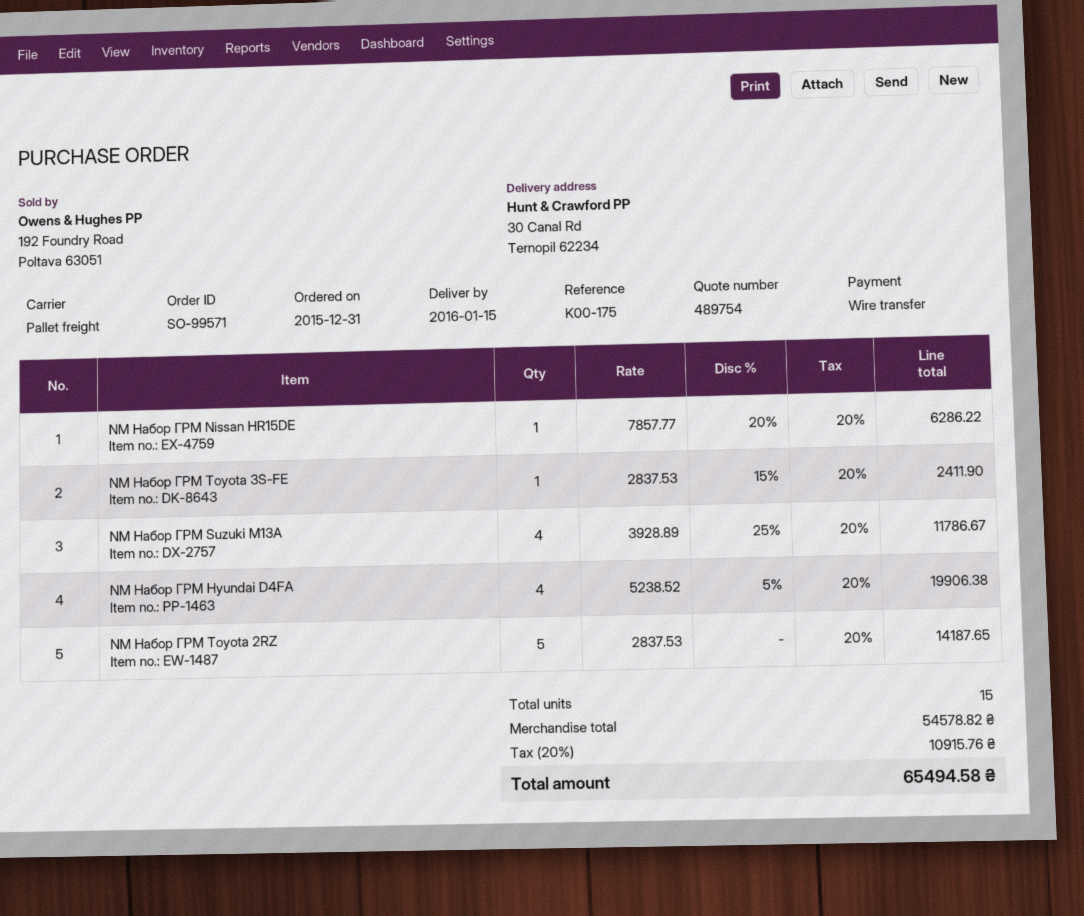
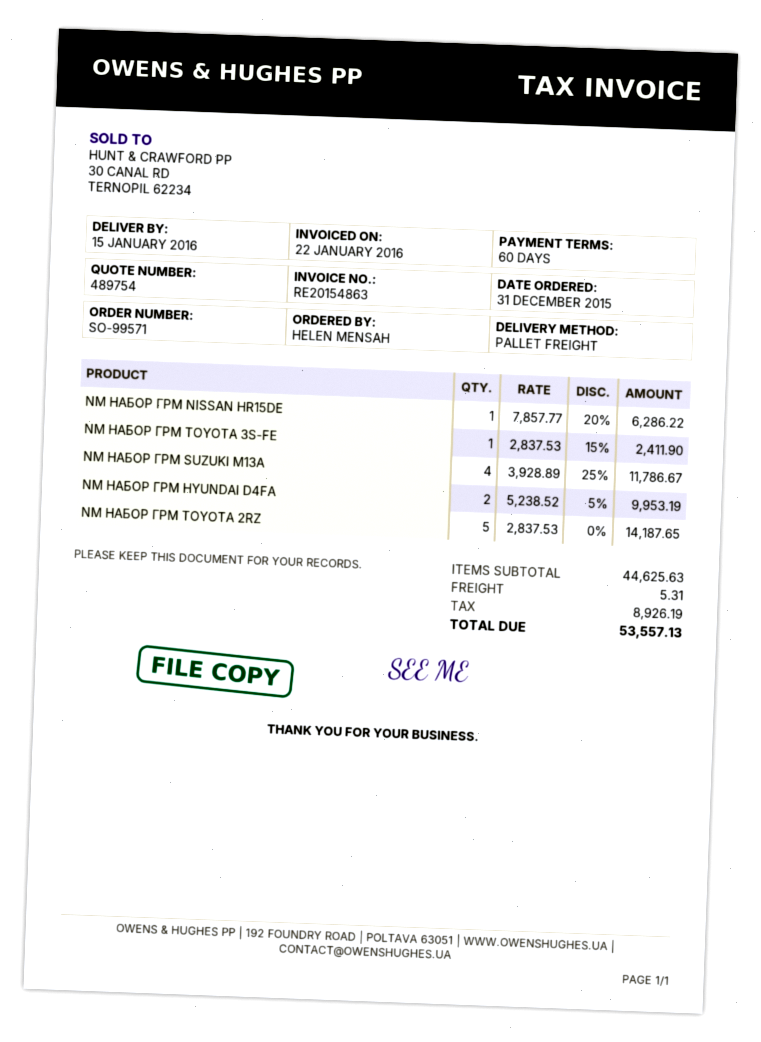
NM Набор ГРМ Hyundai D4FA: 4 x 5238.52 - 5% = 19906.38 -> 2 x 5238.52 - 5% = 9953.19
subtotal: 54578.82 -> 44625.63
shipping: none -> 5.31
tax: 10915.76 -> 8926.19
total: 65494.58 -> 53557.13

